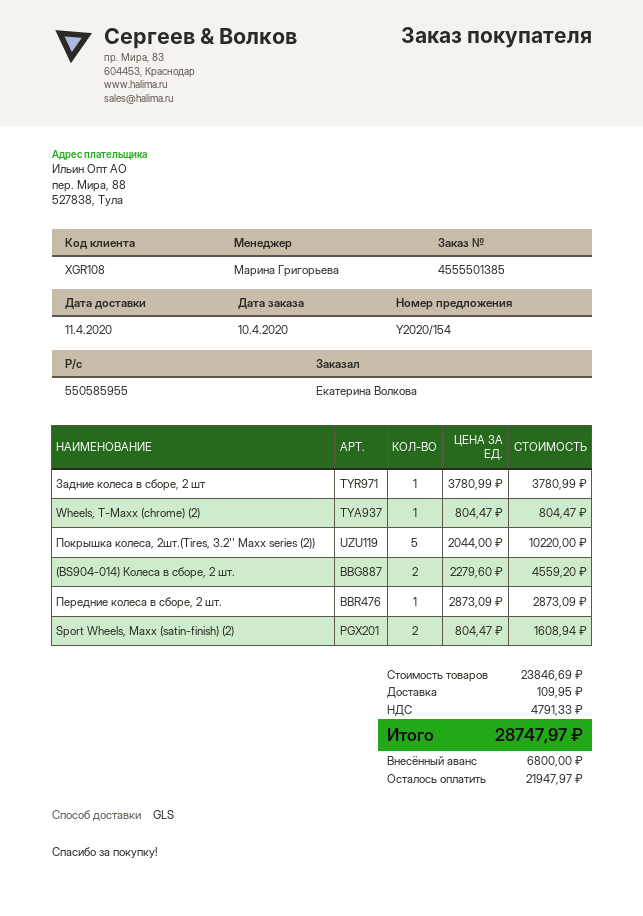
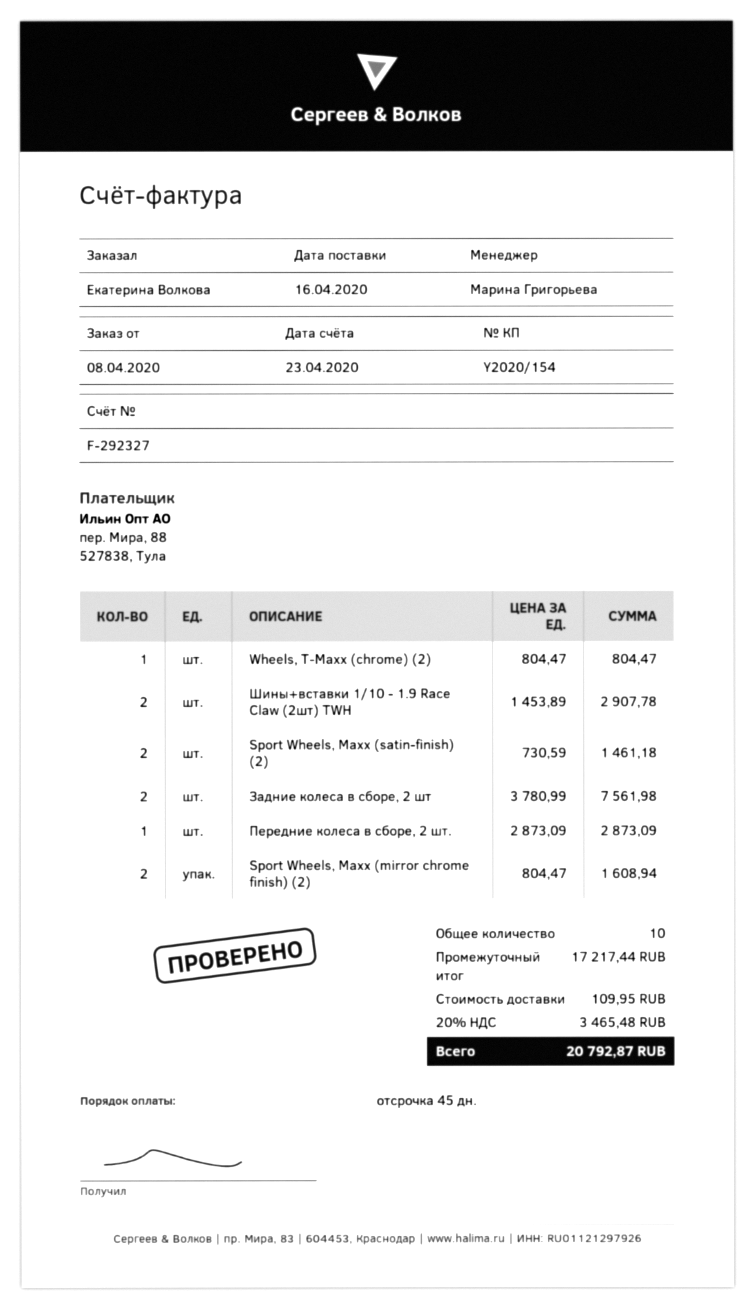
order date: 2020-04-10 -> 2020-04-08
delivery date: 2020-04-11 -> 2020-04-16
Задние колеса в сборе, 2 шт: 1 x 3780.99 = 3780.99 -> 2 x 3780.99 = 7561.98
Покрышка колеса, 2шт.(Tires, 3.2'' Maxx series (2)): 5 x 2044.00 = 10220.00 -> none
(BS904-014) Колеса в сборе, 2 шт.: 2 x 2279.60 = 4559.20 -> none
Sport Wheels, Maxx (satin-finish) (2): 2 x 804.47 = 1608.94 -> 2 x 730.59 = 1461.18
Шины+вставки 1/10 - 1.9 Race Claw (2шт) TWH: none -> 2 x 1453.89 = 2907.78
Sport Wheels, Maxx (mirror chrome finish) (2): none -> 2 x 804.47 = 1608.94
subtotal: 23846.69 -> 17217.44
tax: 4791.33 -> 3465.48
total: 28747.97 -> 20792.87

